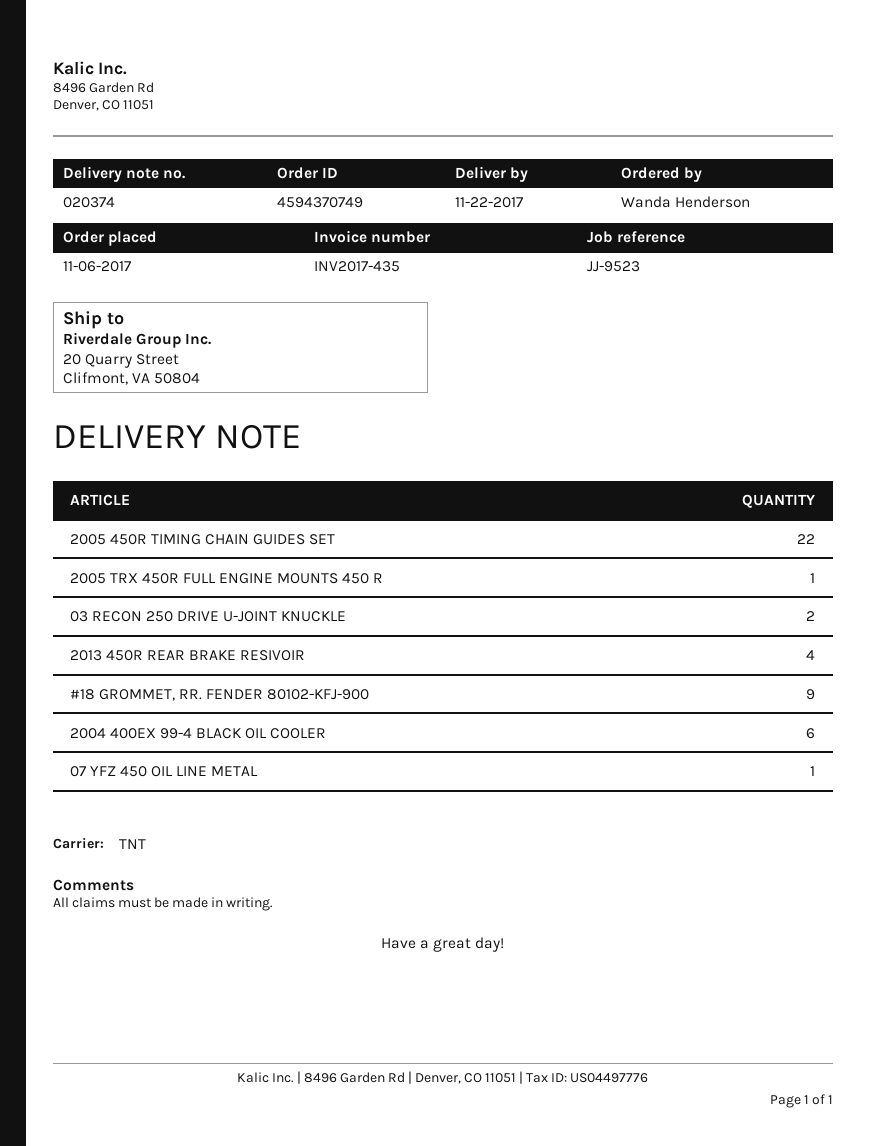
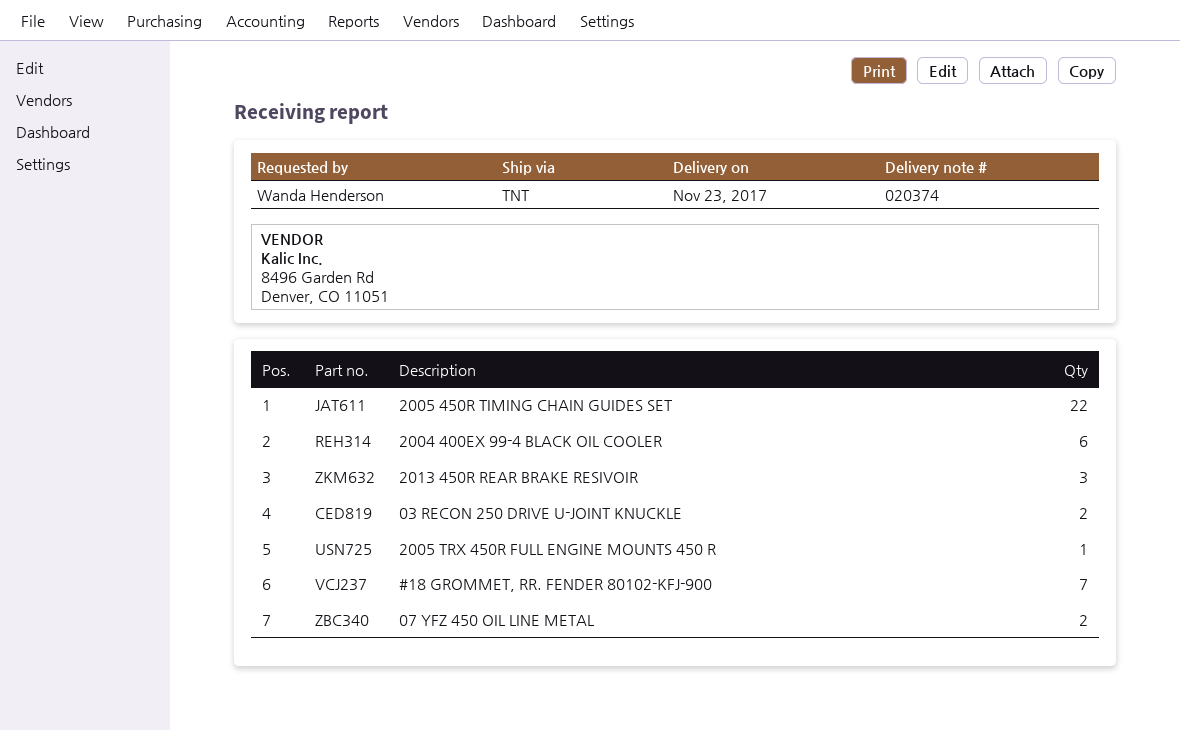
delivery date: 2017-11-22 -> 2017-11-23
2013 450R REAR BRAKE RESIVOIR: 4 -> 3
#18 GROMMET, RR. FENDER 80102-KFJ-900: 9 -> 7
07 YFZ 450 OIL LINE METAL: 1 -> 2

